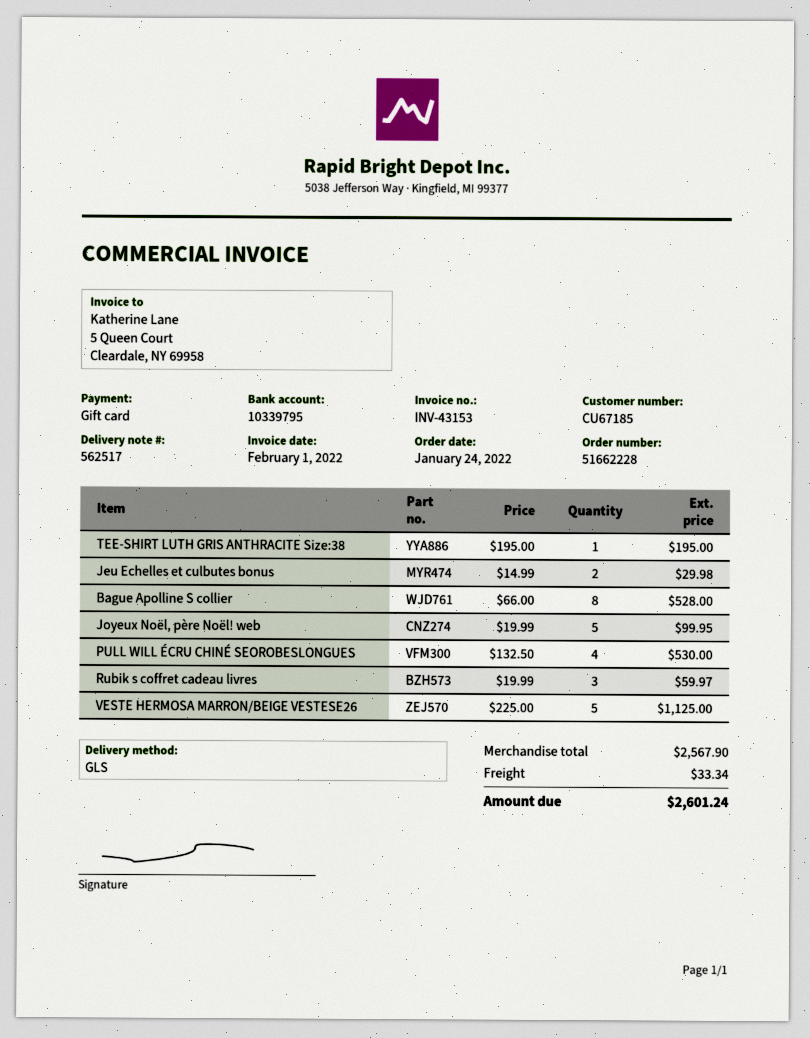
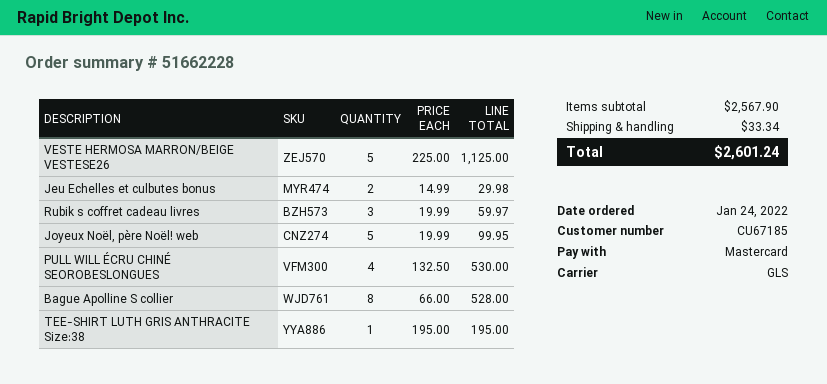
payment method: gift card -> Mastercard

